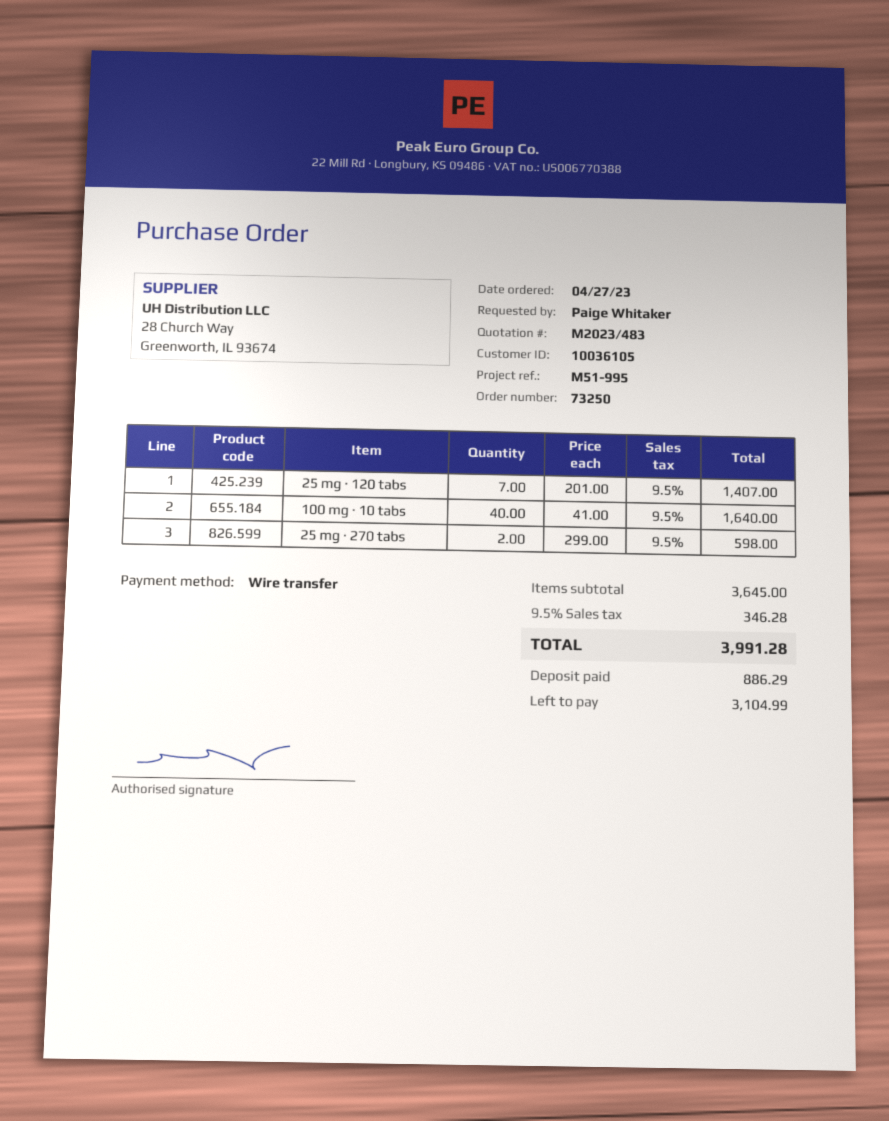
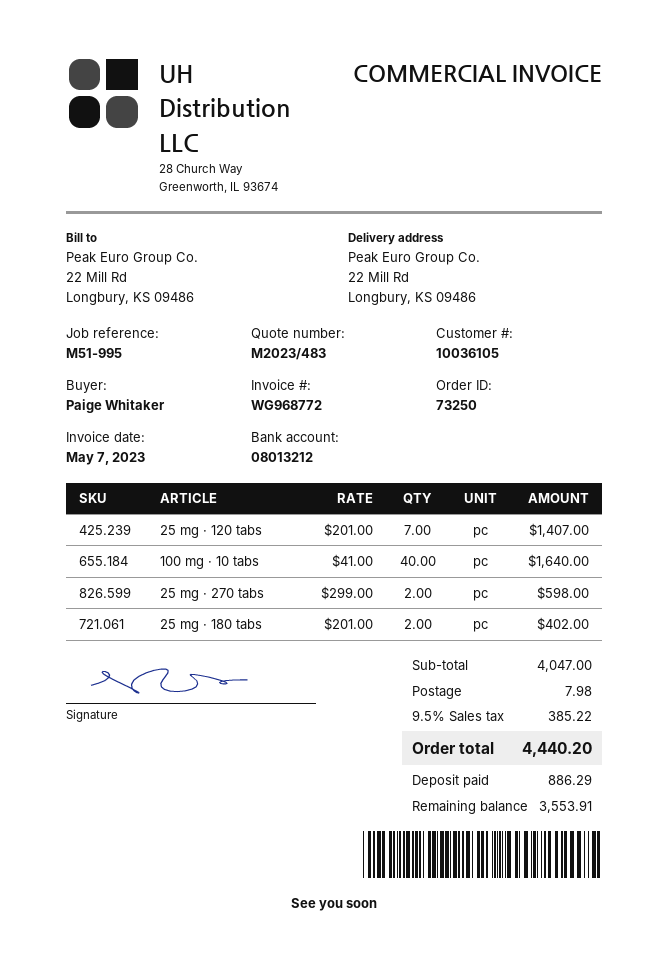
25 mg · 180 tabs: none -> 2 x 201.00 = 402.00
subtotal: 3645.00 -> 4047.00
shipping: none -> 7.98
tax: 9.5% = 346.28 -> 9.5% = 385.22
total: 3991.28 -> 4440.20
balance: 3104.99 -> 3553.91

